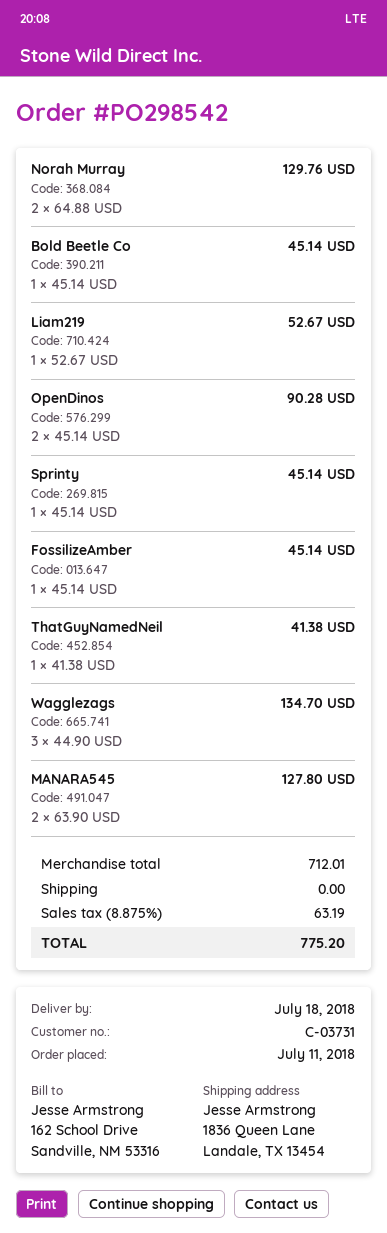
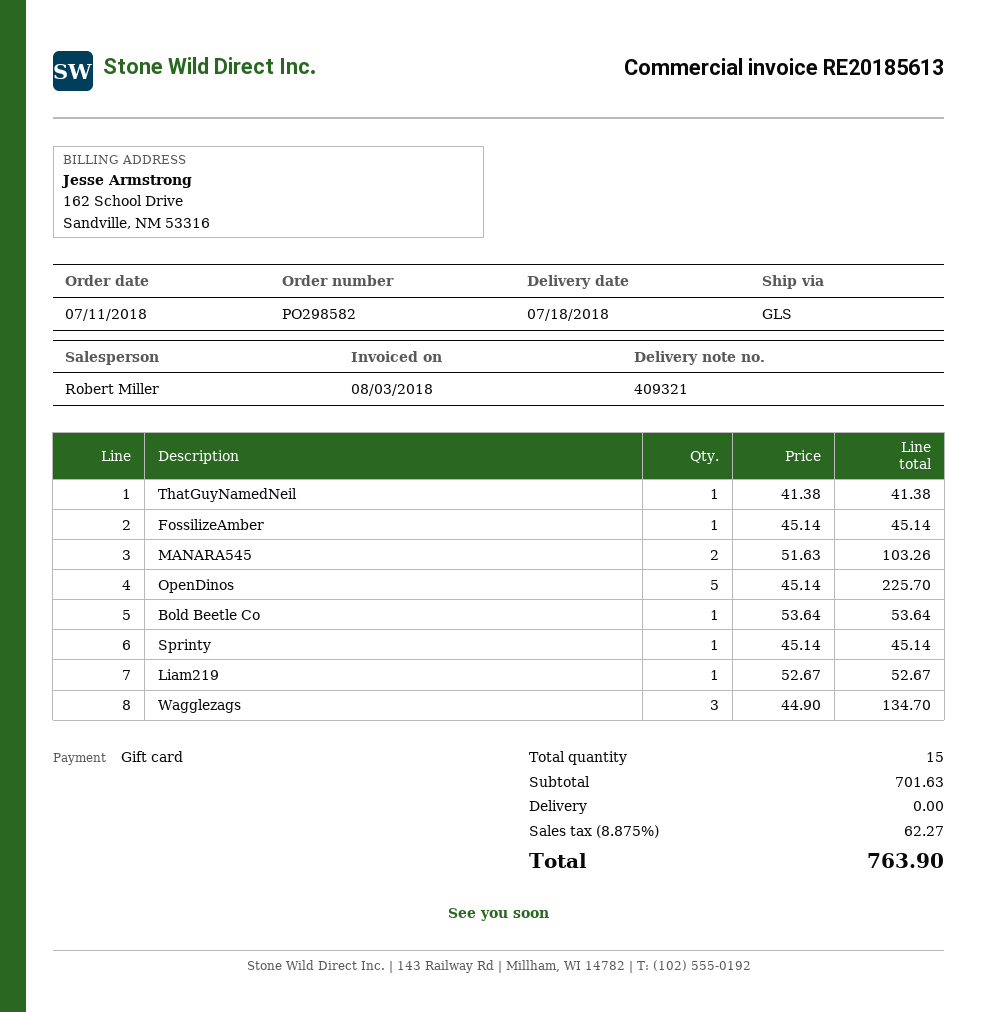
order number: PO298542 -> PO298582
Norah Murray: 2 x 64.88 = 129.76 -> none
Bold Beetle Co: 1 x 45.14 = 45.14 -> 1 x 53.64 = 53.64
OpenDinos: 2 x 45.14 = 90.28 -> 5 x 45.14 = 225.70
MANARA545: 2 x 63.90 = 127.80 -> 2 x 51.63 = 103.26
subtotal: 712.01 -> 701.63
tax: 8.875% = 63.19 -> 8.875% = 62.27
total: 775.20 -> 763.90

